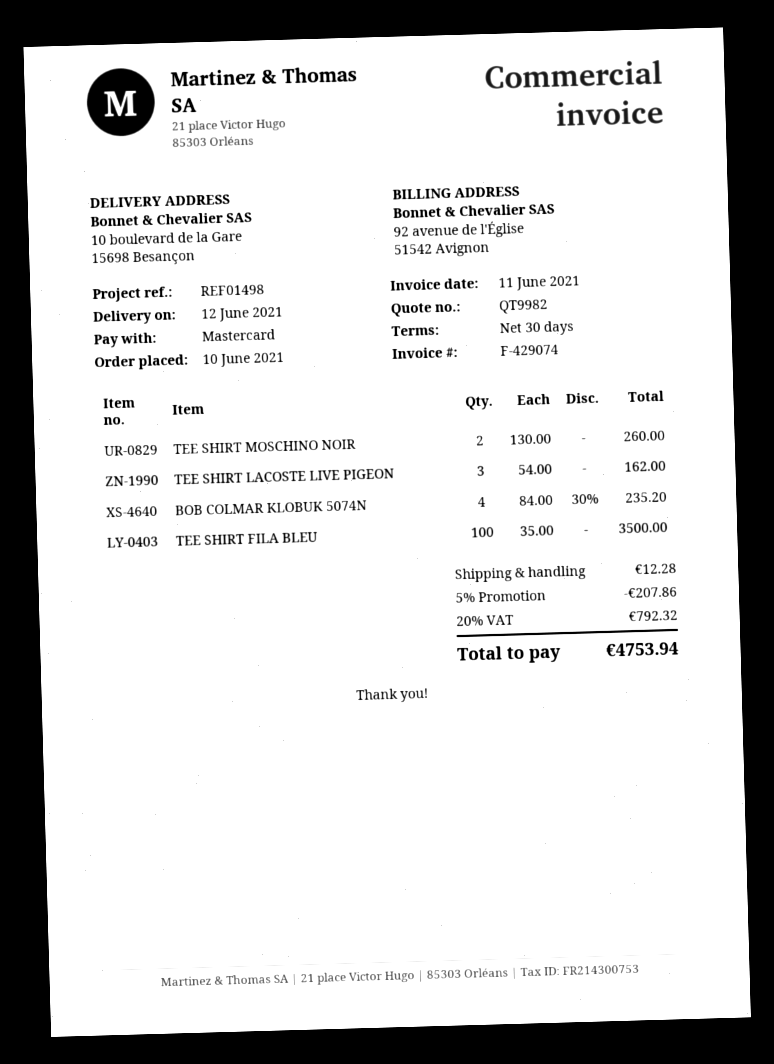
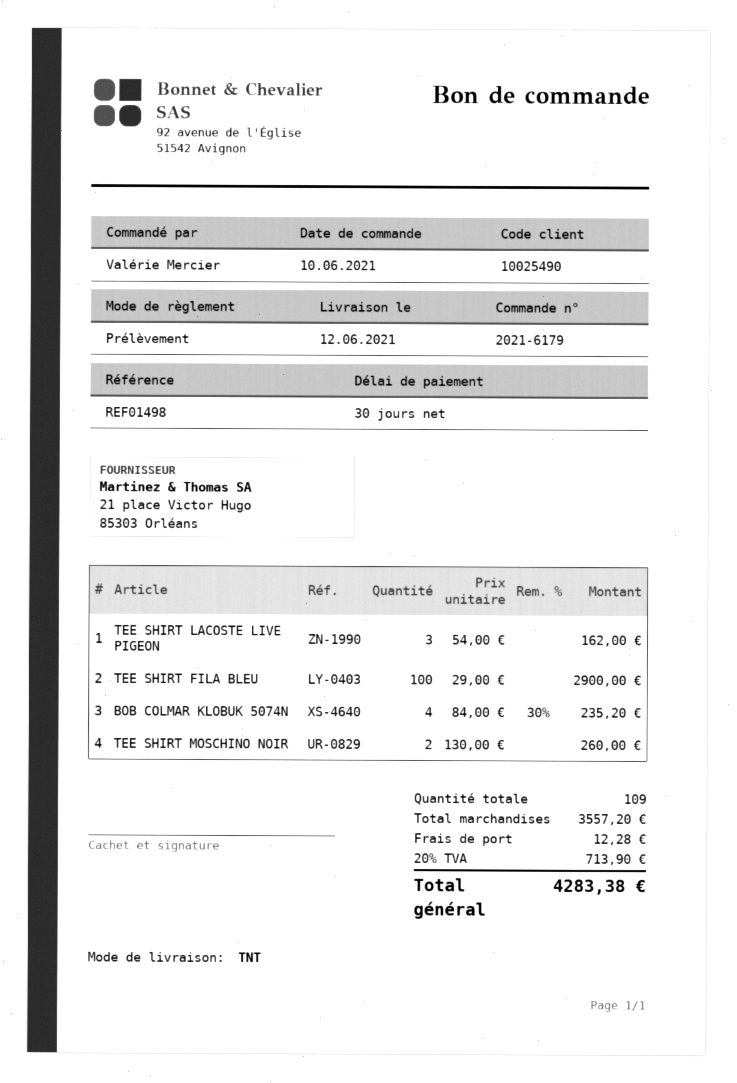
payment method: Mastercard -> direct debit
TEE SHIRT FILA BLEU: 100 x 35.00 = 3500.00 -> 100 x 29.00 = 2900.00
discount: 5% = 207.86 -> none
tax: 20% = 792.32 -> 20% = 713.90
total: 4753.94 -> 4283.38

